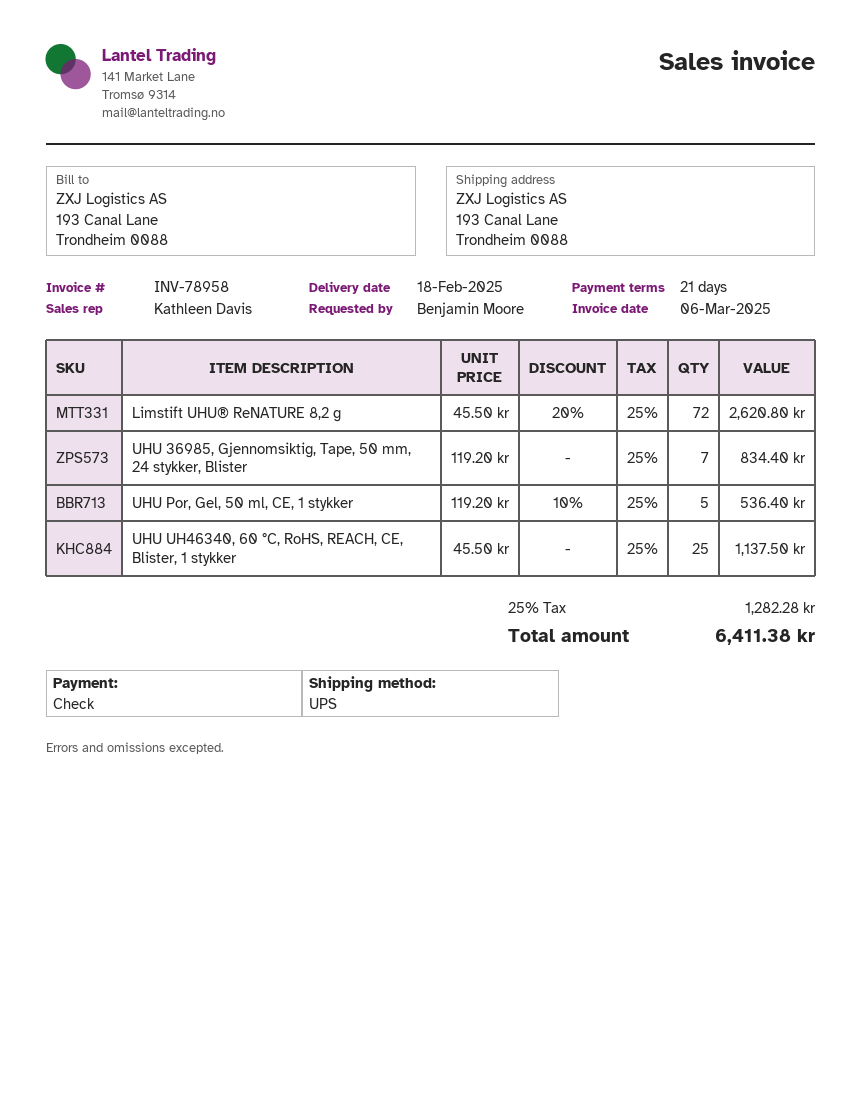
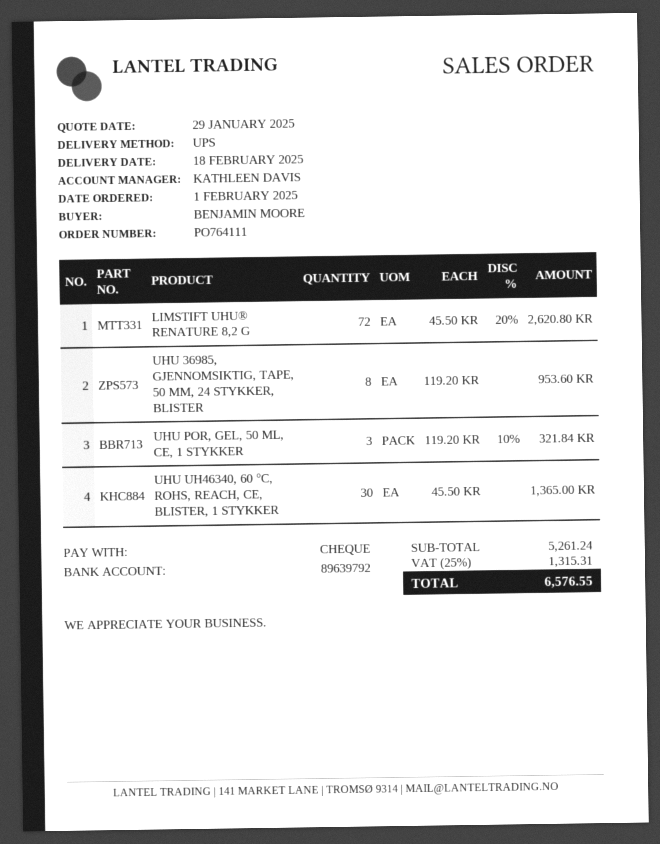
UHU 36985, Gjennomsiktig, Tape, 50 mm, 24 stykker, Blister: 7 x 119.20 = 834.40 -> 8 x 119.20 = 953.60
UHU Por, Gel, 50 ml, CE, 1 stykker: 5 x 119.20 - 10% = 536.40 -> 3 x 119.20 - 10% = 321.84
UHU UH46340, 60 °C, RoHS, REACH, CE, Blister, 1 stykker: 25 x 45.50 = 1137.50 -> 30 x 45.50 = 1365.00
tax: 25% = 1282.28 -> 25% = 1315.31
total: 6411.38 -> 6576.55

